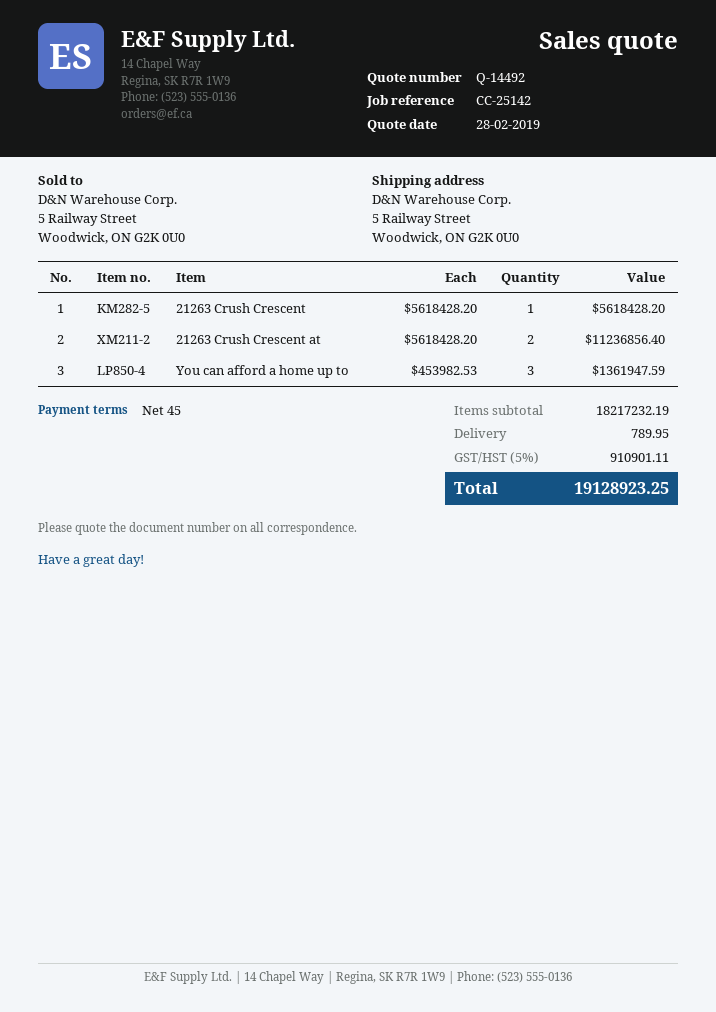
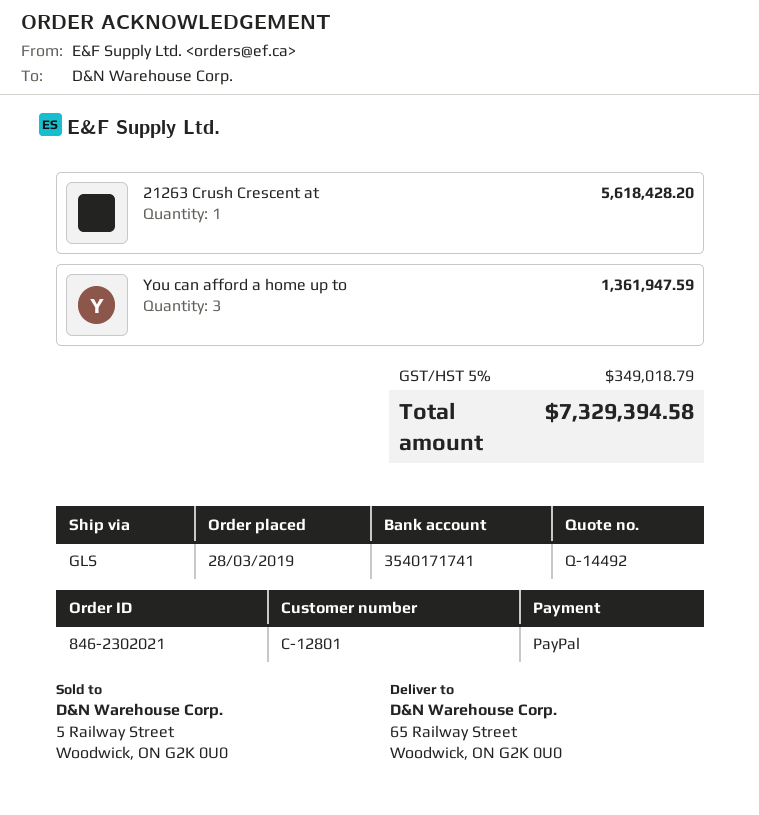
ship to: 5 Railway Street, Woodwick, ON G2K 0U0 -> 65 Railway Street, Woodwick, ON G2K 0U0
21263 Crush Crescent: 1 for 5618428.20 -> none
21263 Crush Crescent at: 2 for 11236856.40 -> 1 for 5618428.20
shipping: 789.95 -> none
tax: 5% = 910901.11 -> 5% = 349018.79
total: 19128923.25 -> 7329394.58

